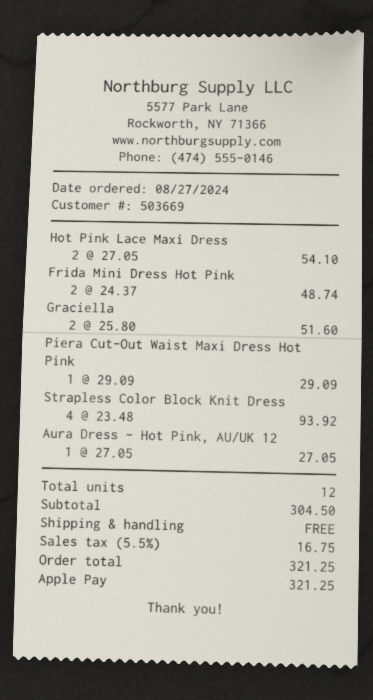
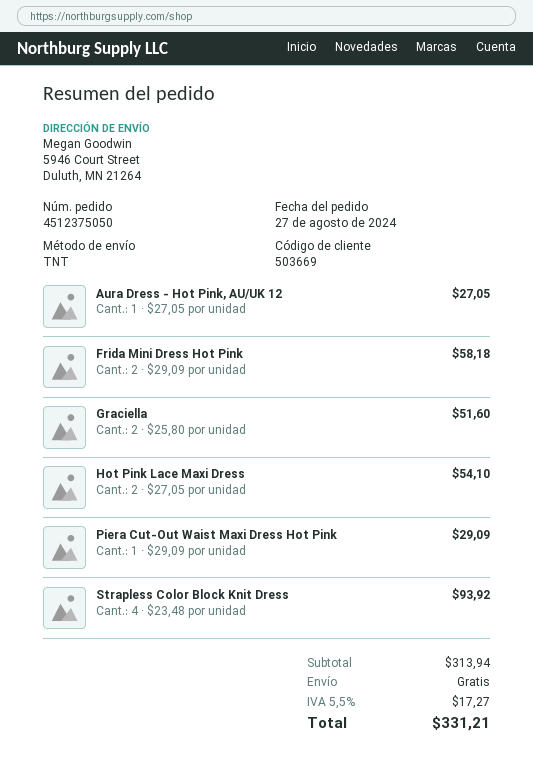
Frida Mini Dress Hot Pink: 2 x 24.37 = 48.74 -> 2 x 29.09 = 58.18
subtotal: 304.50 -> 313.94
tax: 5.5% = 16.75 -> 5.5% = 17.27
total: 321.25 -> 331.21

